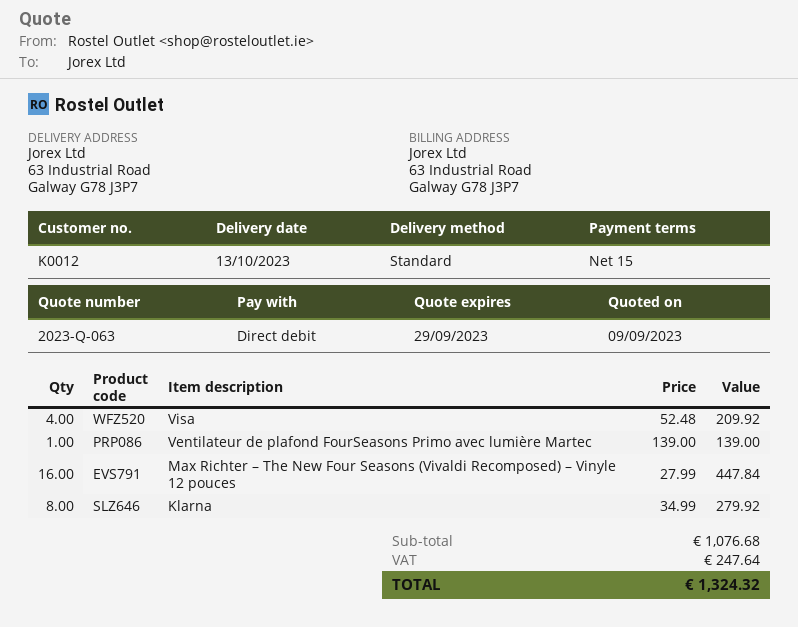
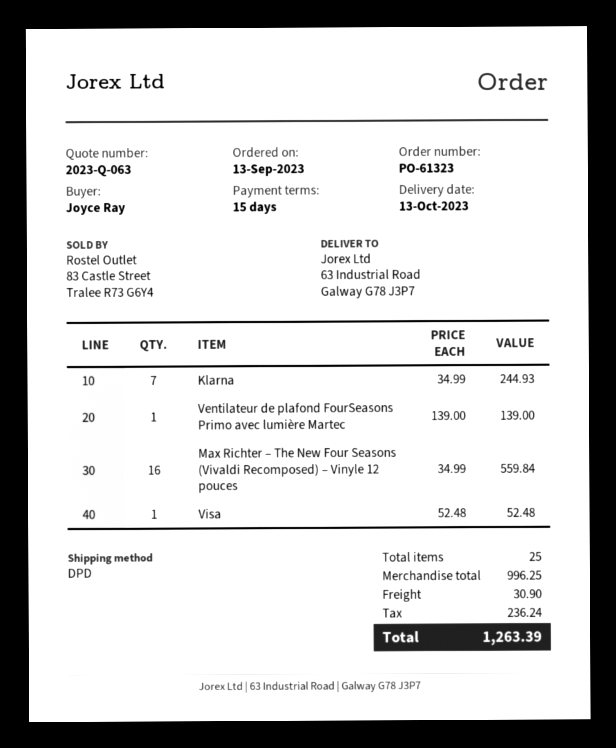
shipping method: standard -> DPD
Visa: 4 x 52.48 = 209.92 -> 1 x 52.48 = 52.48
Max Richter – The New Four Seasons (Vivaldi Recomposed) – Vinyle 12 pouces: 16 x 27.99 = 447.84 -> 16 x 34.99 = 559.84
Klarna: 8 x 34.99 = 279.92 -> 7 x 34.99 = 244.93
subtotal: 1076.68 -> 996.25
shipping: none -> 30.90
tax: 247.64 -> 236.24
total: 1324.32 -> 1263.39

